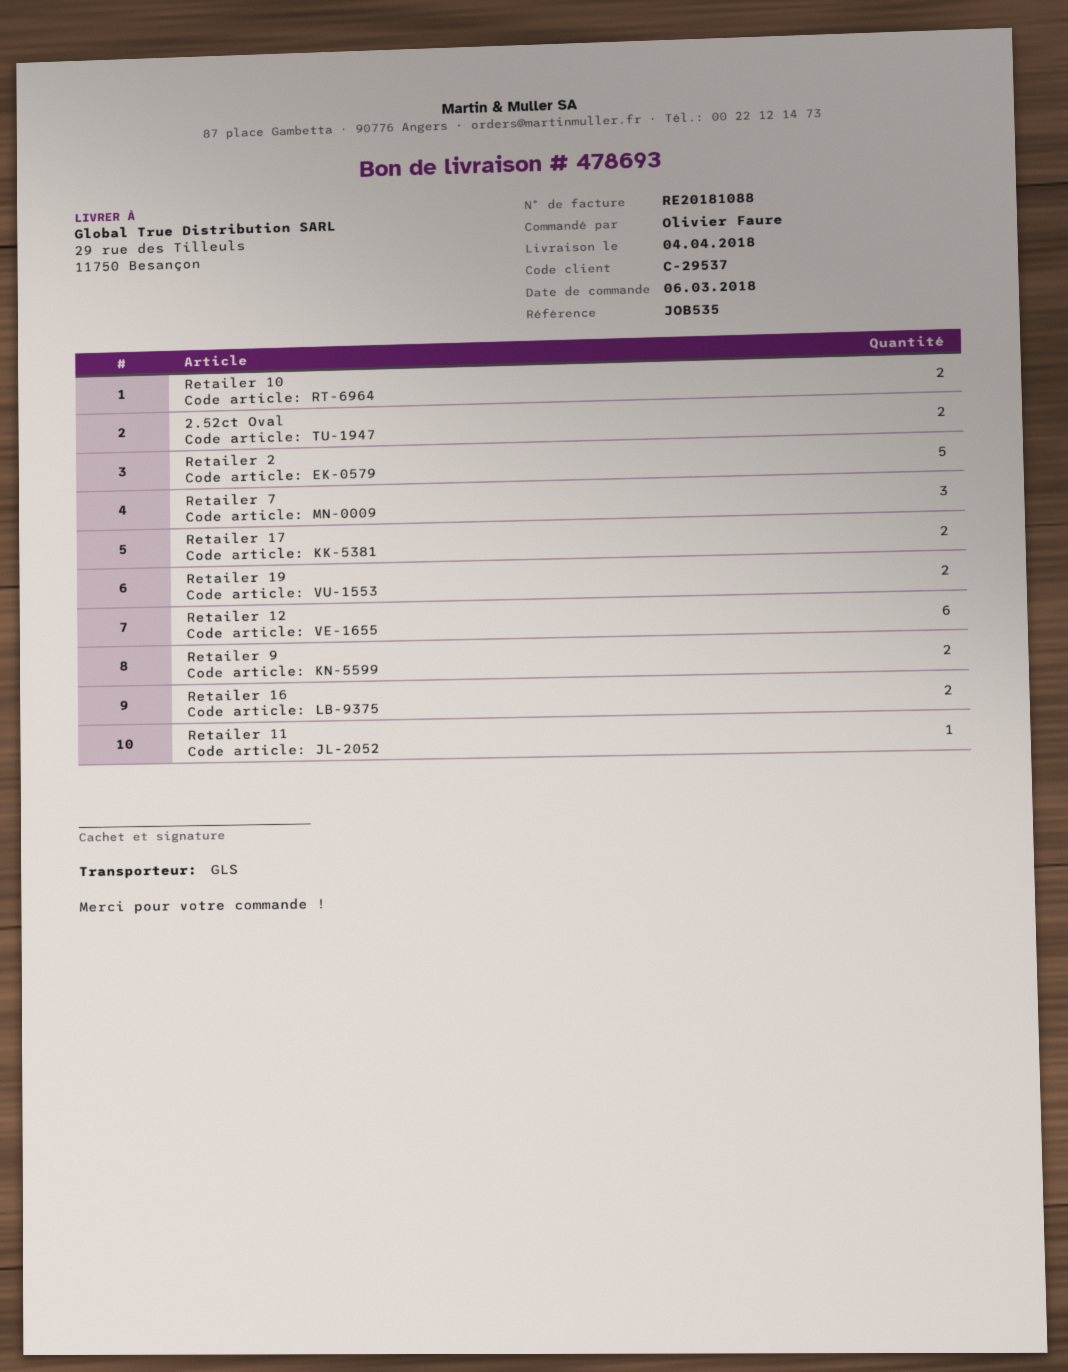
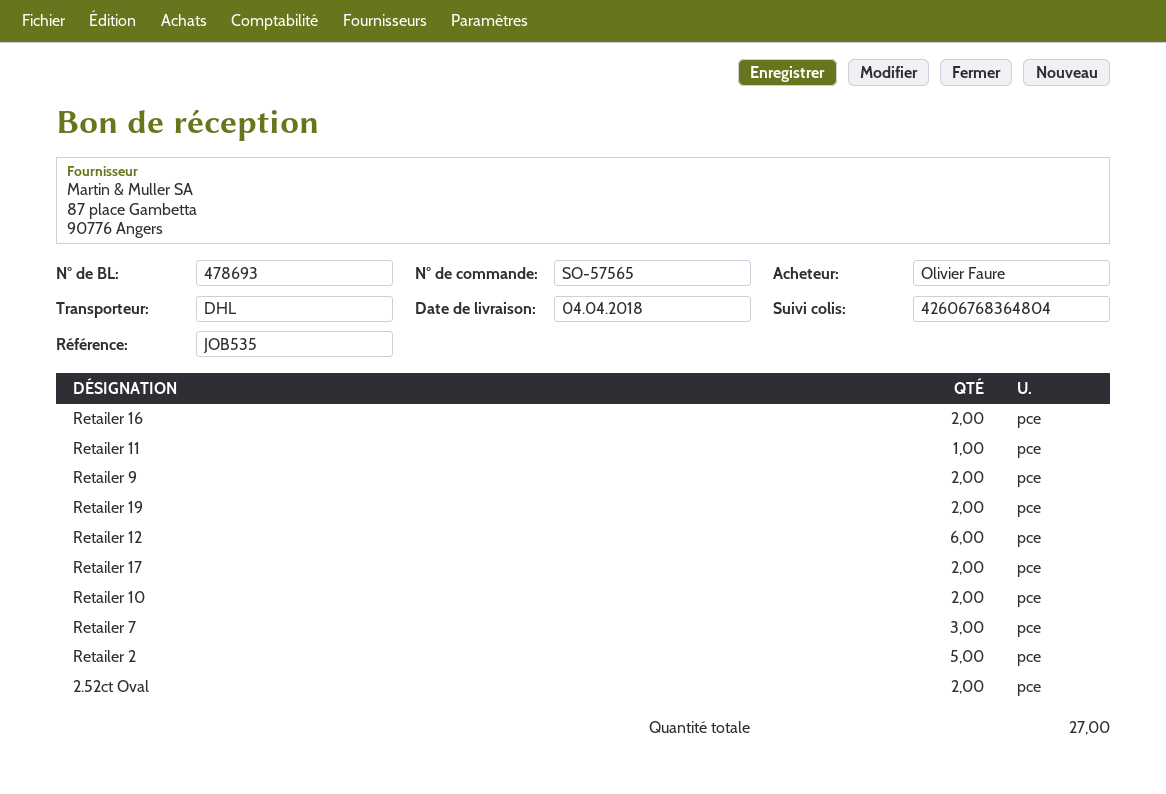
shipping method: GLS -> DHL

